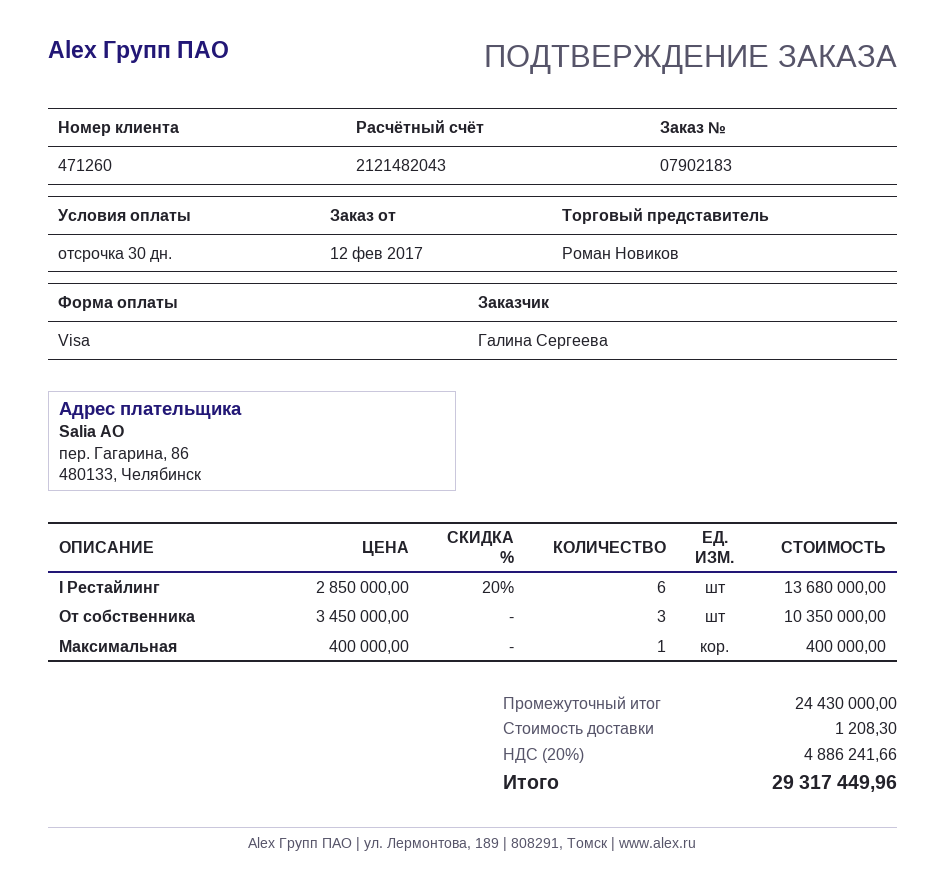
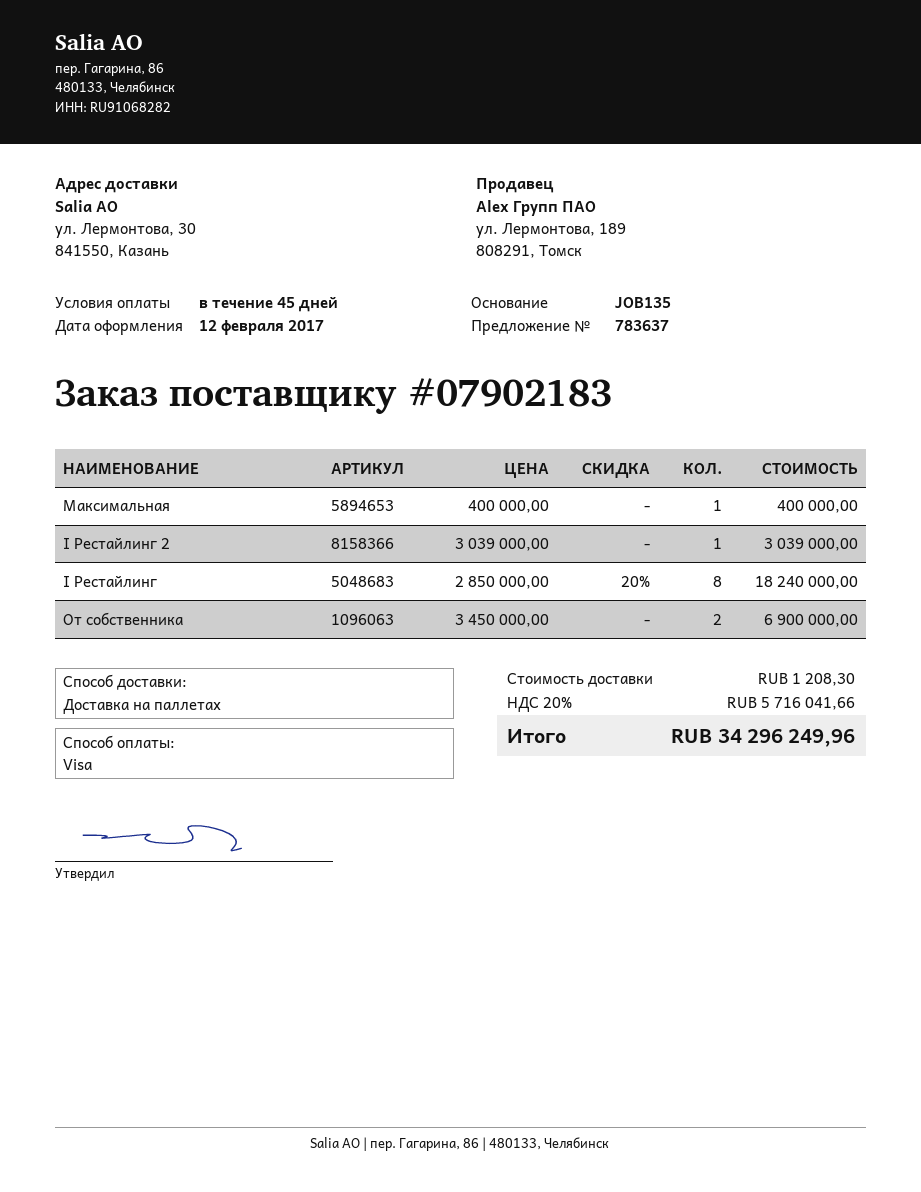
payment terms: 30 days -> 45 days
I Рестайлинг: 6 x 2850000.00 - 20% = 13680000.00 -> 8 x 2850000.00 - 20% = 18240000.00
От собственника: 3 x 3450000.00 = 10350000.00 -> 2 x 3450000.00 = 6900000.00
I Рестайлинг 2: none -> 1 x 3039000.00 = 3039000.00
tax: 20% = 4886241.66 -> 20% = 5716041.66
total: 29317449.96 -> 34296249.96

